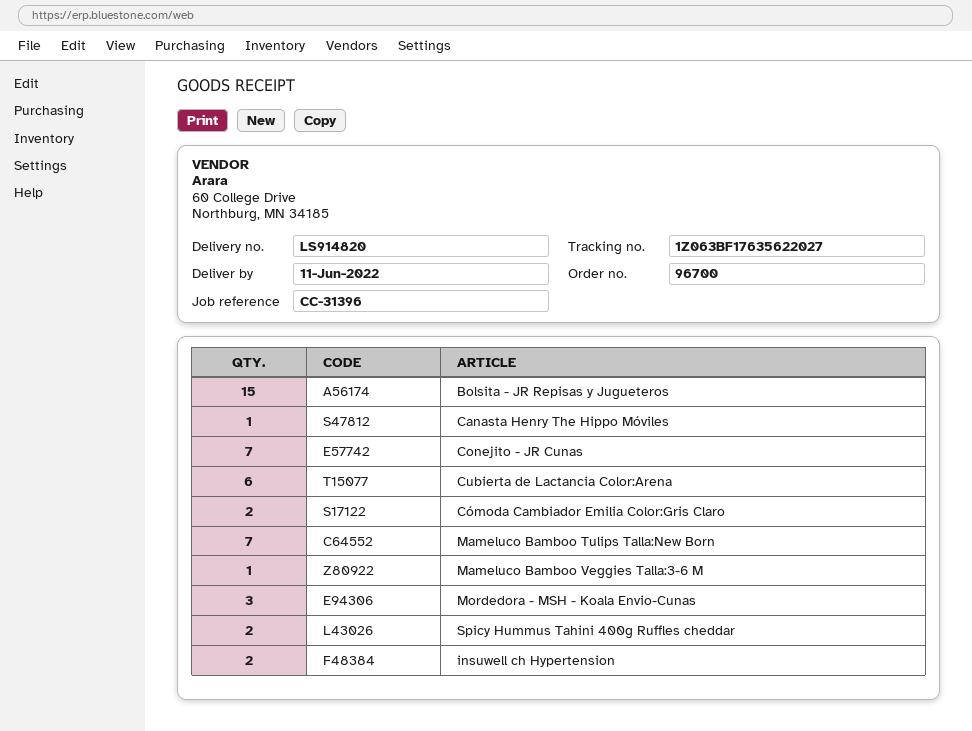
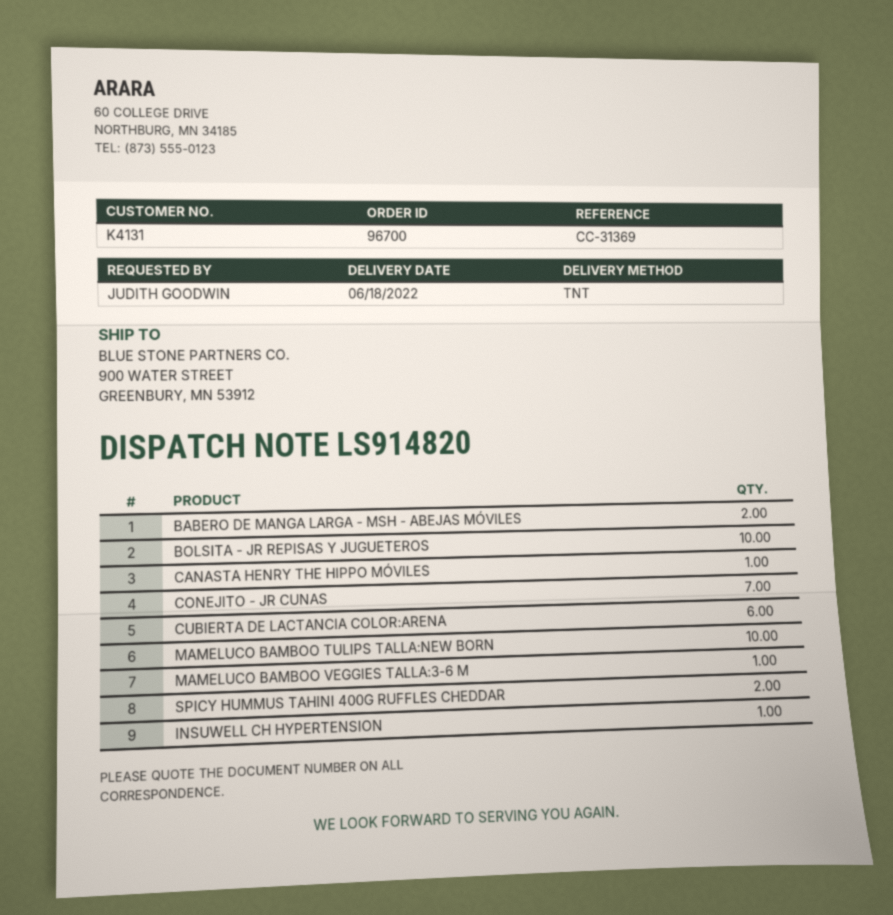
delivery date: 2022-06-11 -> 2022-06-18
reference: CC-31396 -> CC-31369
Bolsita - JR Repisas y Jugueteros: 15 -> 10
Cómoda Cambiador Emilia Color:Gris Claro: 2 -> none
Mameluco Bamboo Tulips Talla:New Born: 7 -> 10
Mordedora - MSH - Koala Envio-Cunas: 3 -> none
insuwell ch Hypertension: 2 -> 1
BABERO DE MANGA LARGA - MSH - ABEJAS MÓVILES: none -> 2

